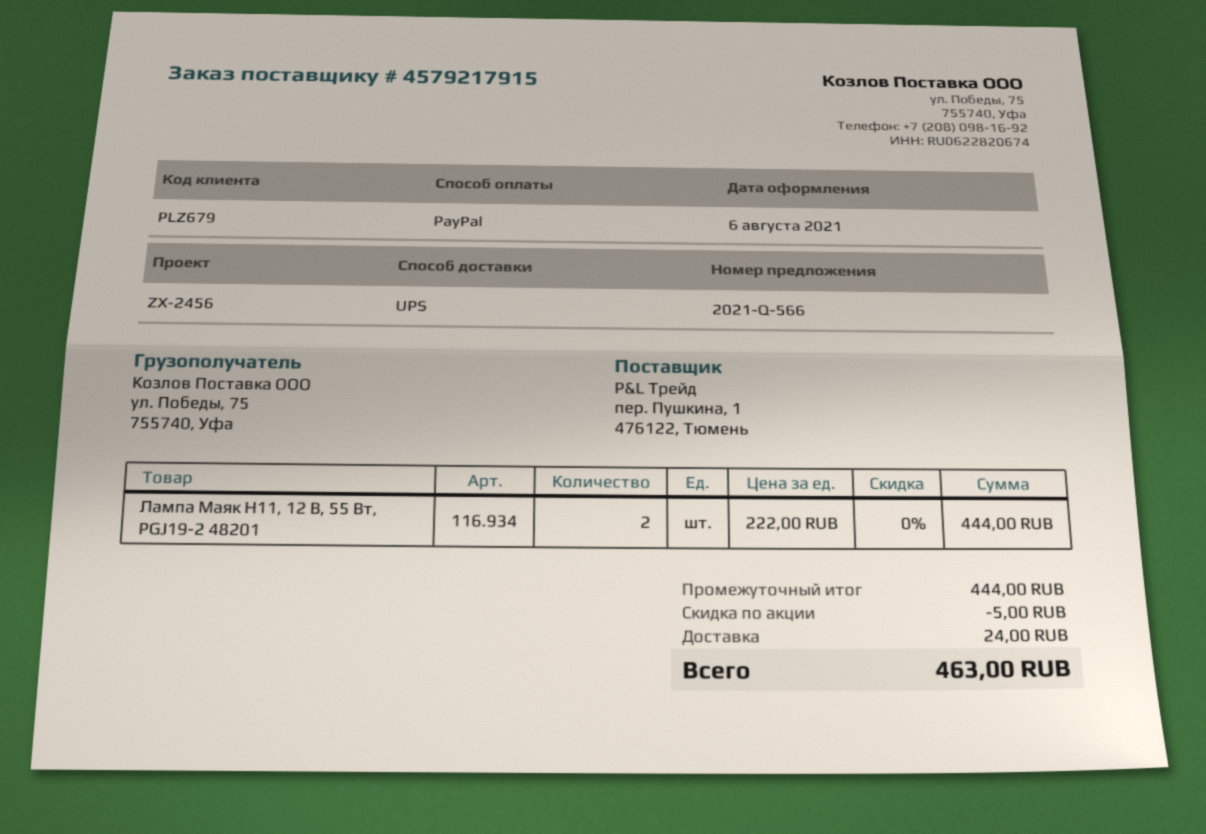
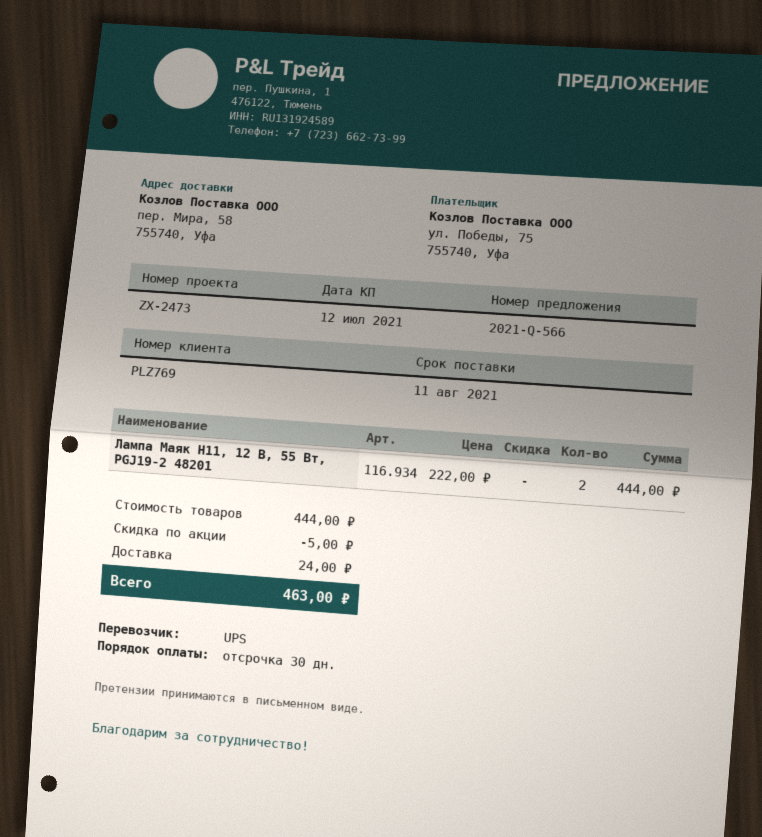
customer number: PLZ679 -> PLZ769
reference: ZX-2456 -> ZX-2473
ship to: ул. Победы, 75, 755740, Уфа -> пер. Мира, 58, 755740, Уфа

